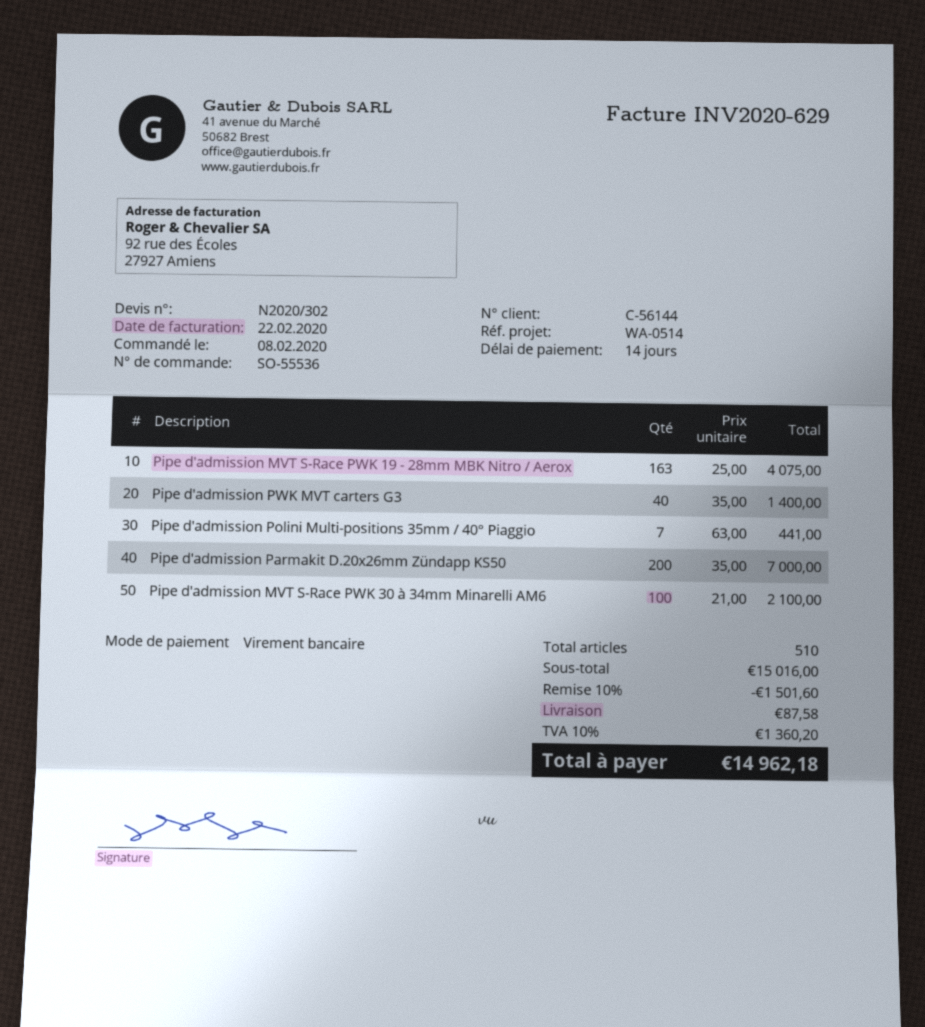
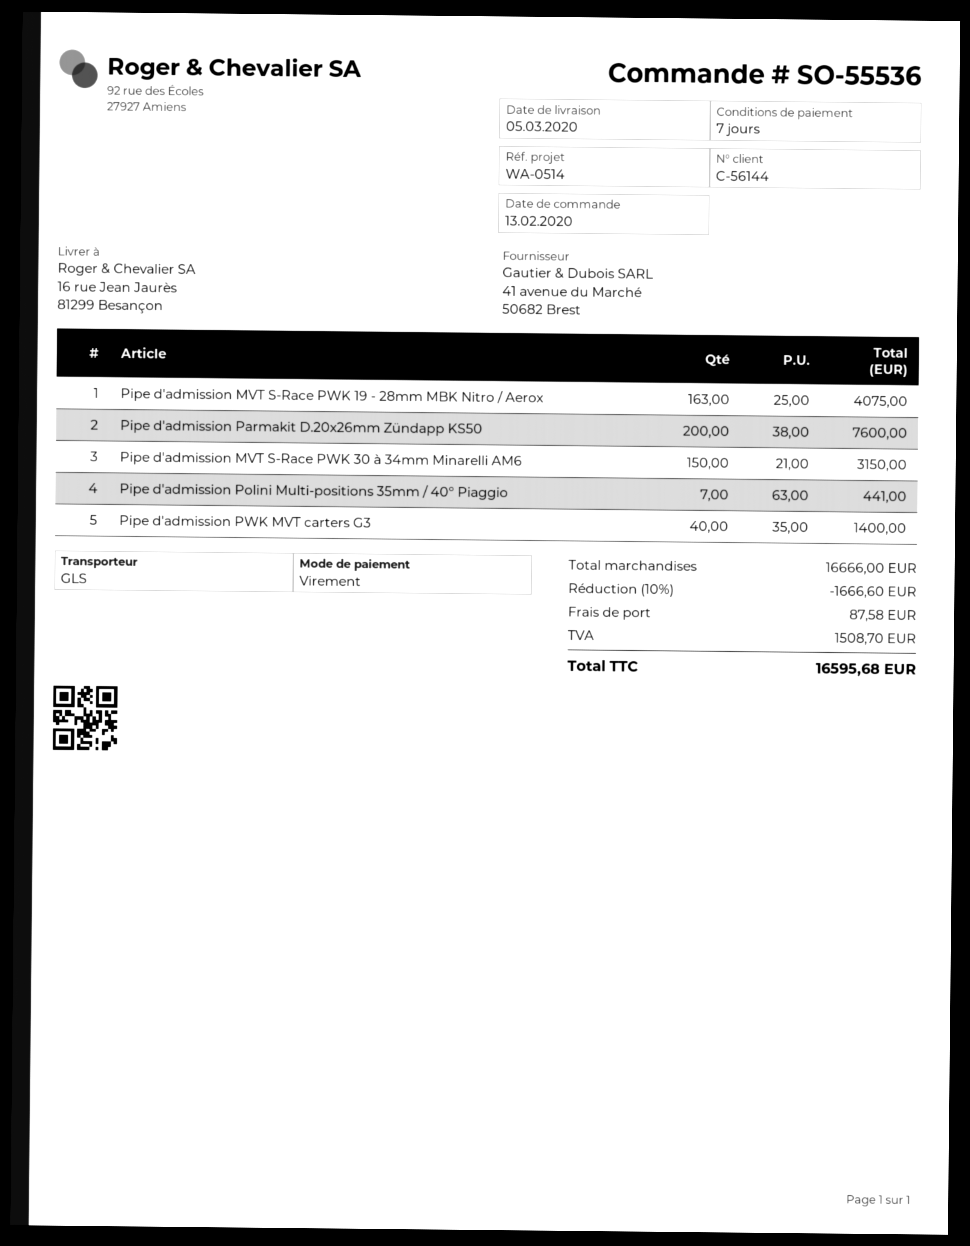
order date: 2020-02-08 -> 2020-02-13
payment terms: 14 days -> 7 days
Pipe d'admission Parmakit D.20x26mm Zündapp KS50: 200 x 35.00 = 7000.00 -> 200 x 38.00 = 7600.00
Pipe d'admission MVT S-Race PWK 30 à 34mm Minarelli AM6: 100 x 21.00 = 2100.00 -> 150 x 21.00 = 3150.00
subtotal: 15016.00 -> 16666.00
discount: 10% = 1501.60 -> 10% = 1666.60
tax: 1360.20 -> 1508.70
total: 14962.18 -> 16595.68

